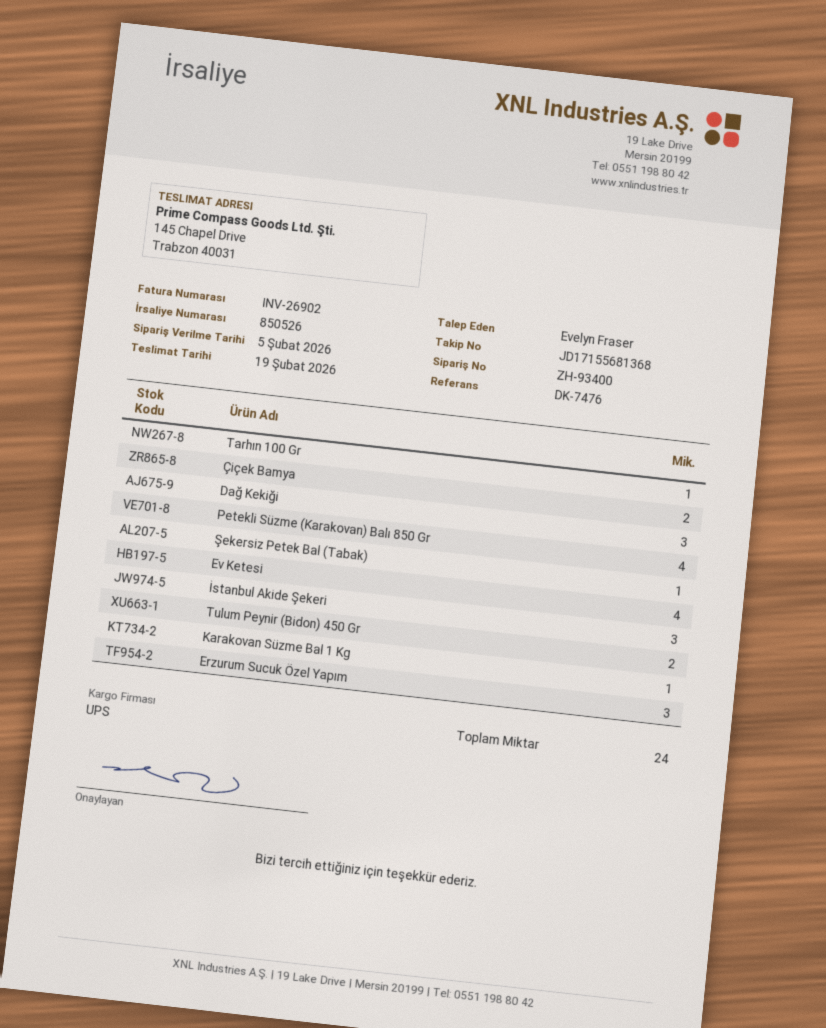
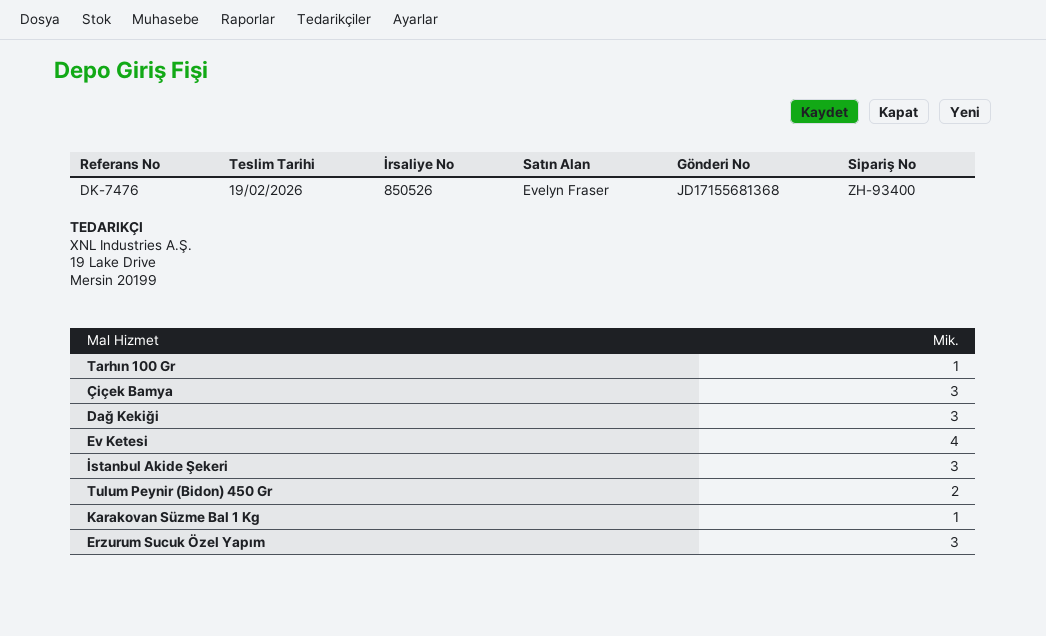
Çiçek Bamya: 2 -> 3
Petekli Süzme (Karakovan) Balı 850 Gr: 4 -> none
Şekersiz Petek Bal (Tabak): 1 -> none

